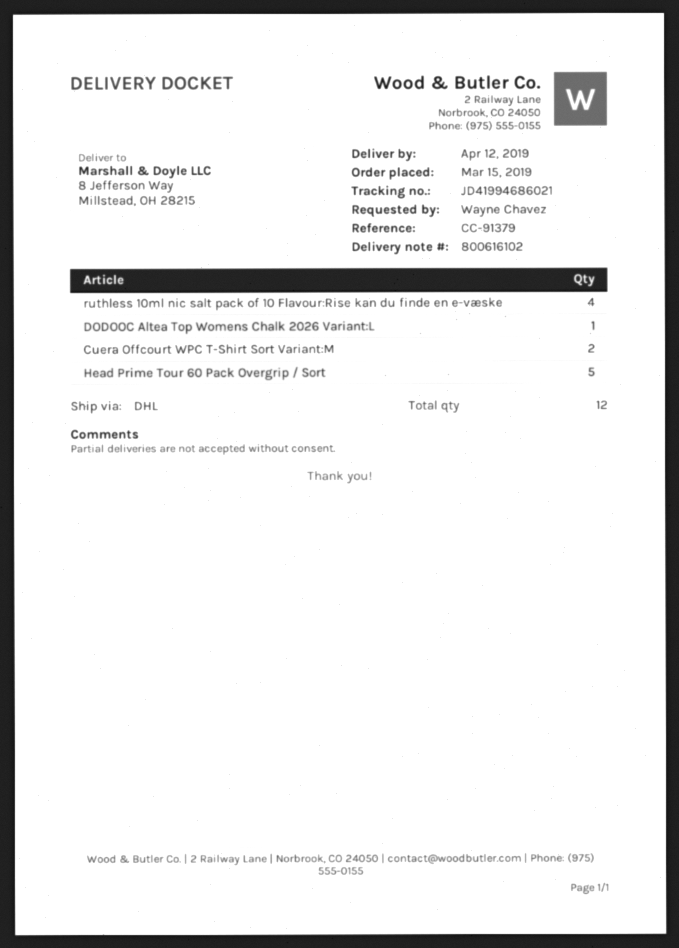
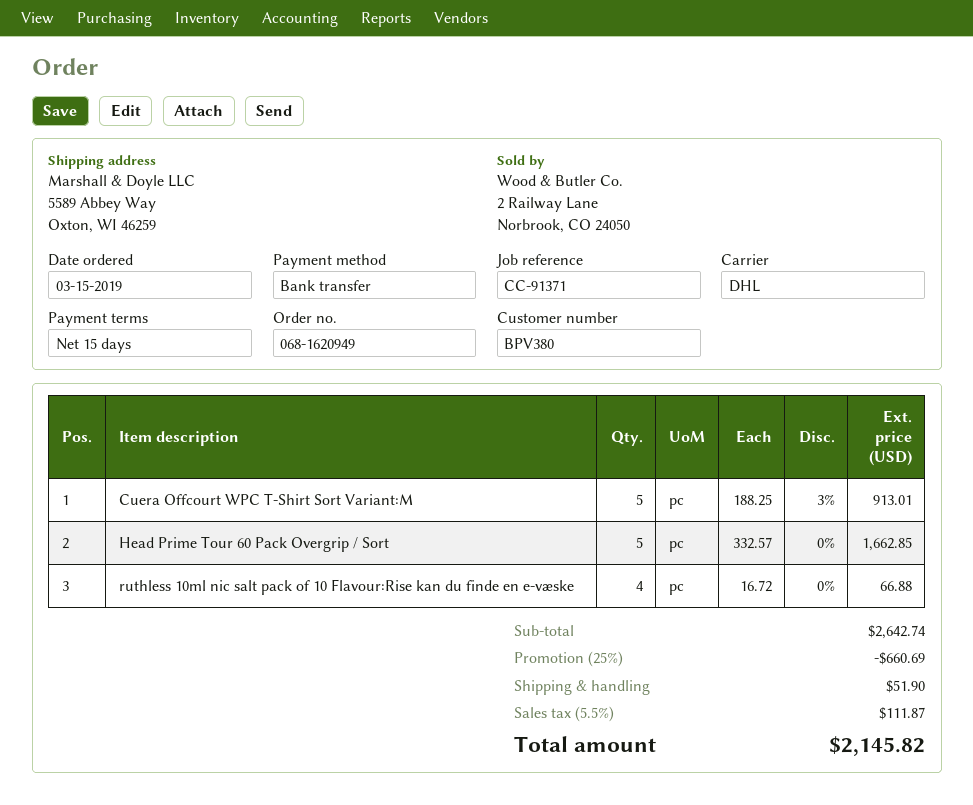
reference: CC-91379 -> CC-91371
ship to: 8 Jefferson Way, Millstead, OH 28215 -> 5589 Abbey Way, Oxton, WI 46259
DODOOC Altea Top Womens Chalk 2026 Variant:L: 1 -> none
Cuera Offcourt WPC T-Shirt Sort Variant:M: 2 -> 5

